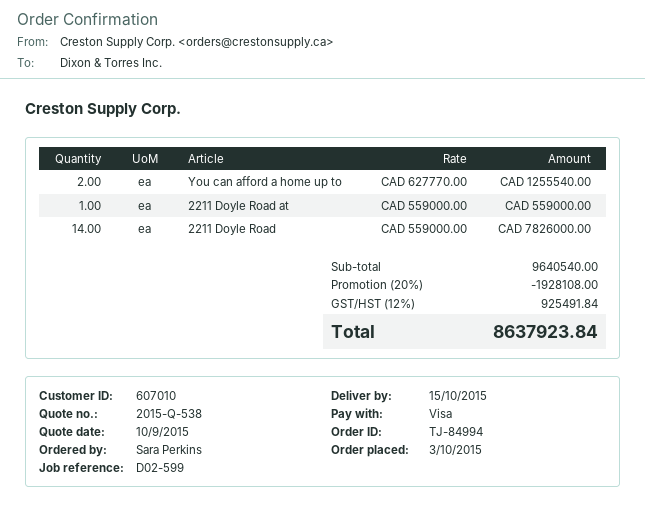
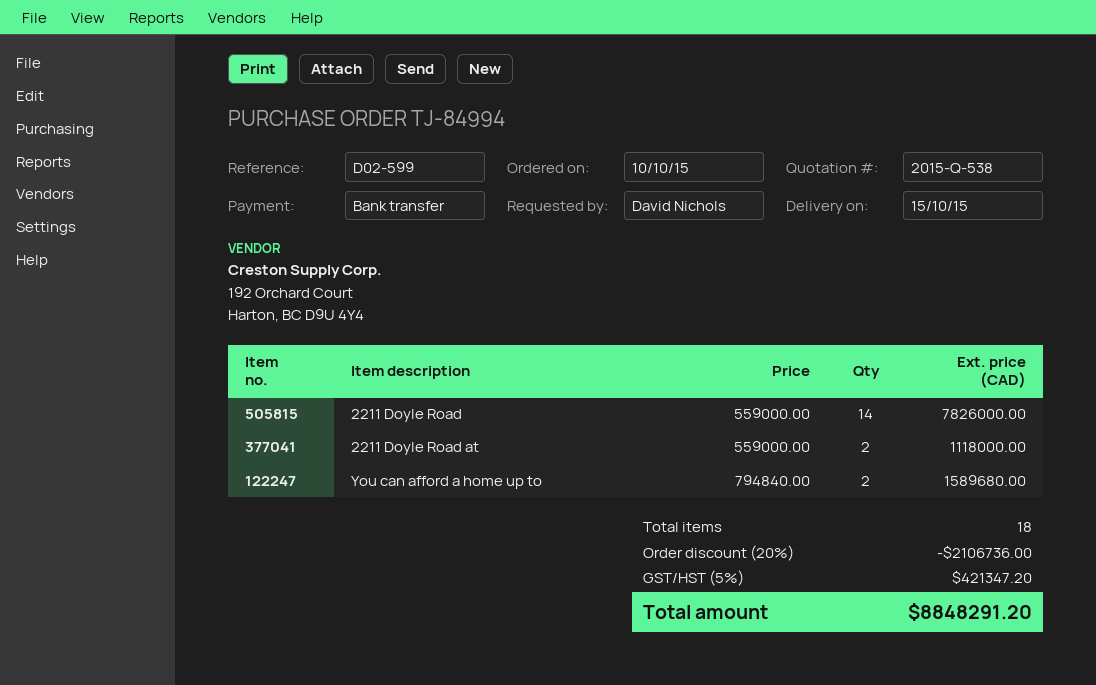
order date: 2015-10-03 -> 2015-10-10
ordered by: Sara Perkins -> David Nichols
payment method: Visa -> bank transfer
You can afford a home up to: 2 x 627770.00 = 1255540.00 -> 2 x 794840.00 = 1589680.00
2211 Doyle Road at: 1 x 559000.00 = 559000.00 -> 2 x 559000.00 = 1118000.00
discount: 20% = 1928108.00 -> 20% = 2106736.00
tax: 12% = 925491.84 -> 5% = 421347.20
total: 8637923.84 -> 8848291.20

